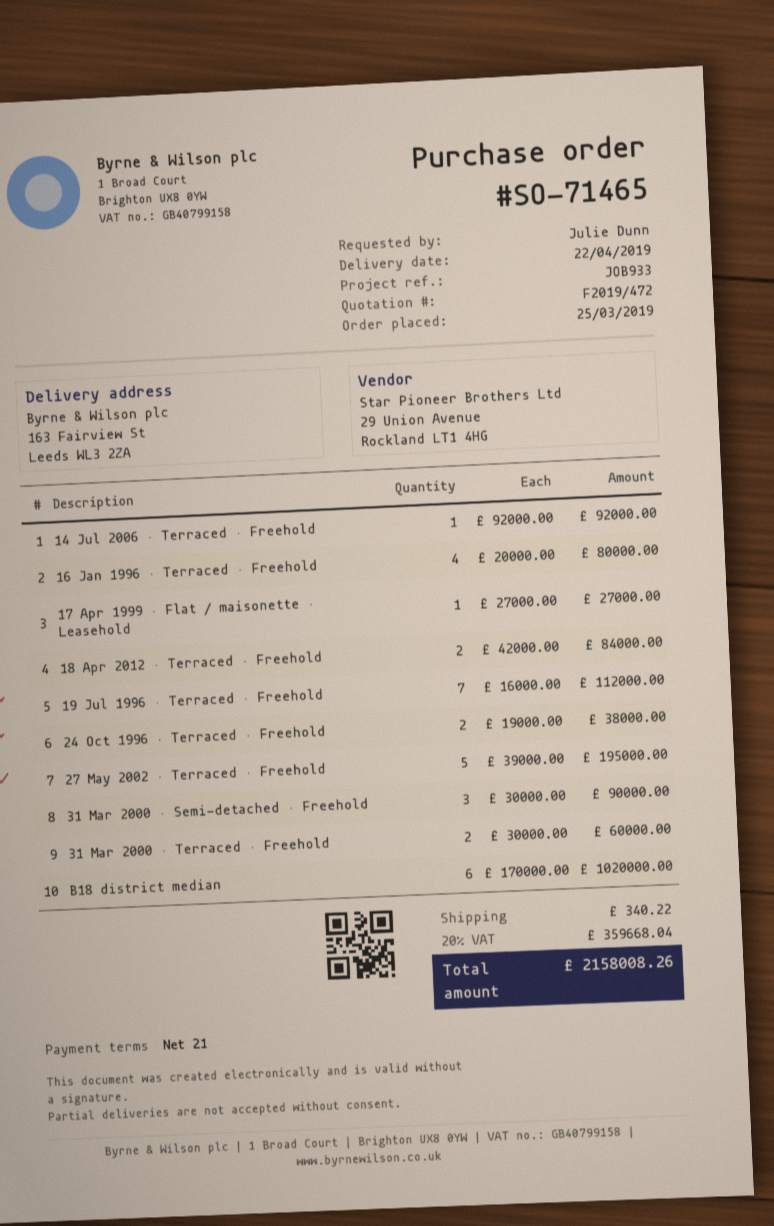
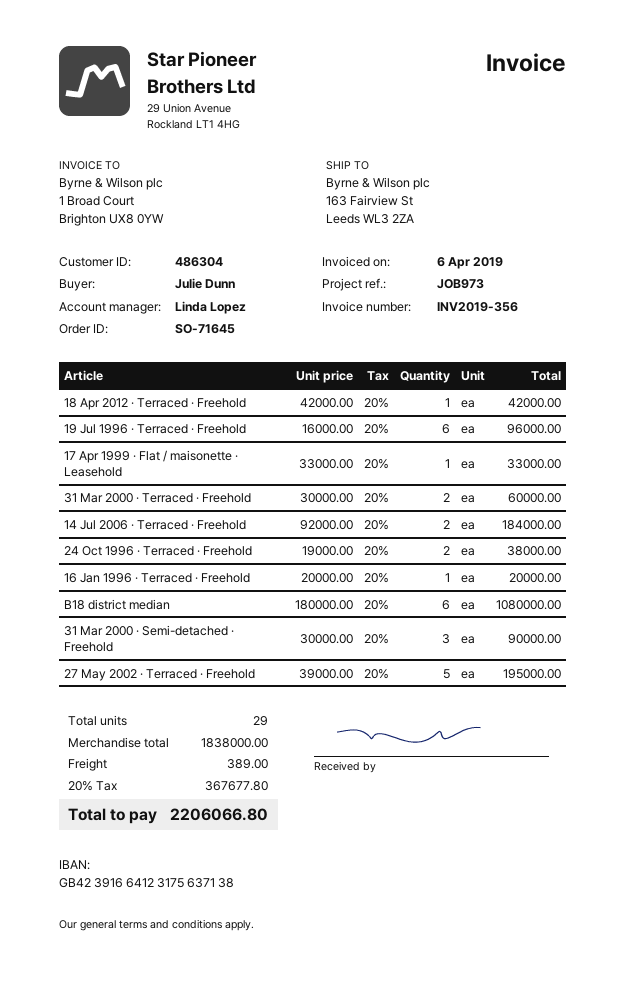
order number: SO-71465 -> SO-71645
reference: JOB933 -> JOB973
14 Jul 2006 · Terraced · Freehold: 1 x 92000.00 = 92000.00 -> 2 x 92000.00 = 184000.00
16 Jan 1996 · Terraced · Freehold: 4 x 20000.00 = 80000.00 -> 1 x 20000.00 = 20000.00
17 Apr 1999 · Flat / maisonette · Leasehold: 1 x 27000.00 = 27000.00 -> 1 x 33000.00 = 33000.00
18 Apr 2012 · Terraced · Freehold: 2 x 42000.00 = 84000.00 -> 1 x 42000.00 = 42000.00
19 Jul 1996 · Terraced · Freehold: 7 x 16000.00 = 112000.00 -> 6 x 16000.00 = 96000.00
B18 district median: 6 x 170000.00 = 1020000.00 -> 6 x 180000.00 = 1080000.00
shipping: 340.22 -> 389.00
tax: 20% = 359668.04 -> 20% = 367677.80
total: 2158008.26 -> 2206066.80

